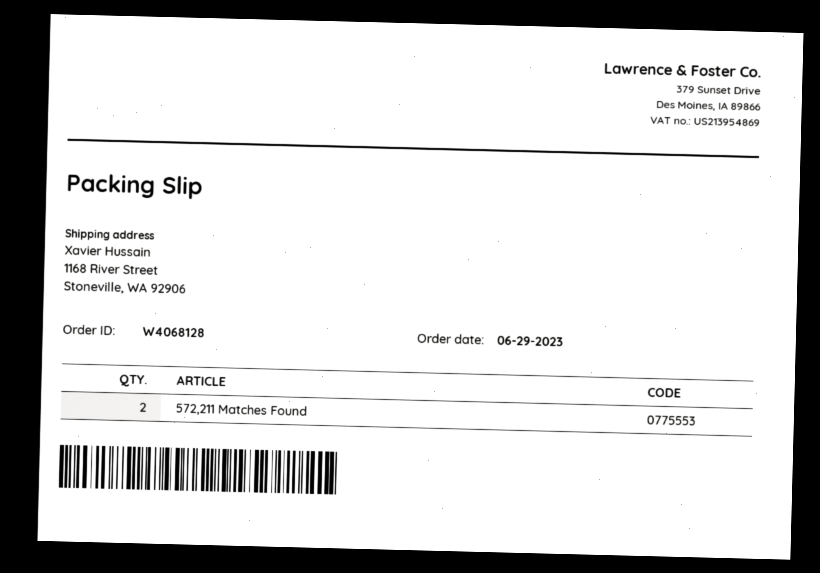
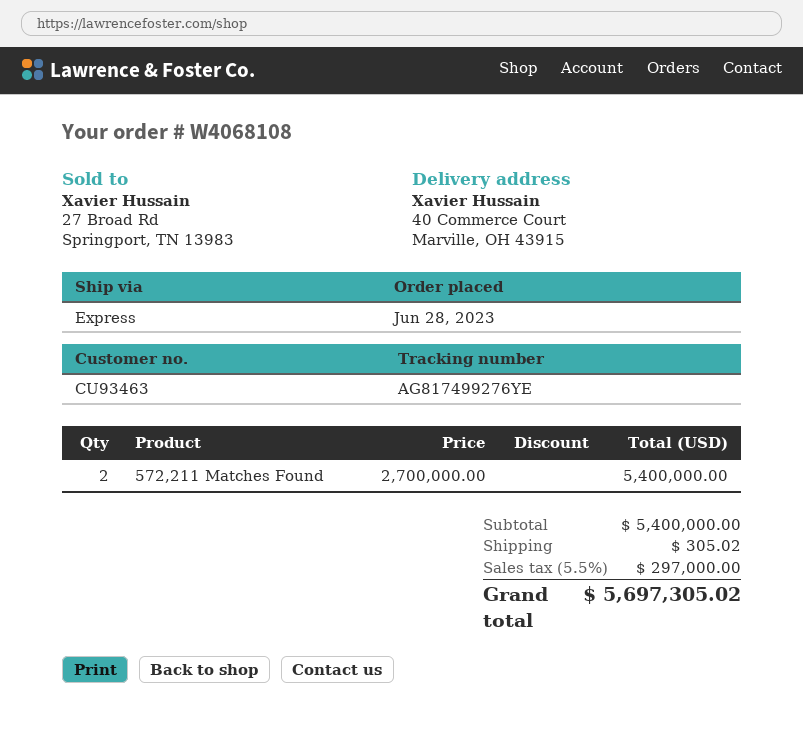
order number: W4068128 -> W4068108
order date: 2023-06-29 -> 2023-06-28
ship to: 1168 River Street, Stoneville, WA 92906 -> 40 Commerce Court, Marville, OH 43915

